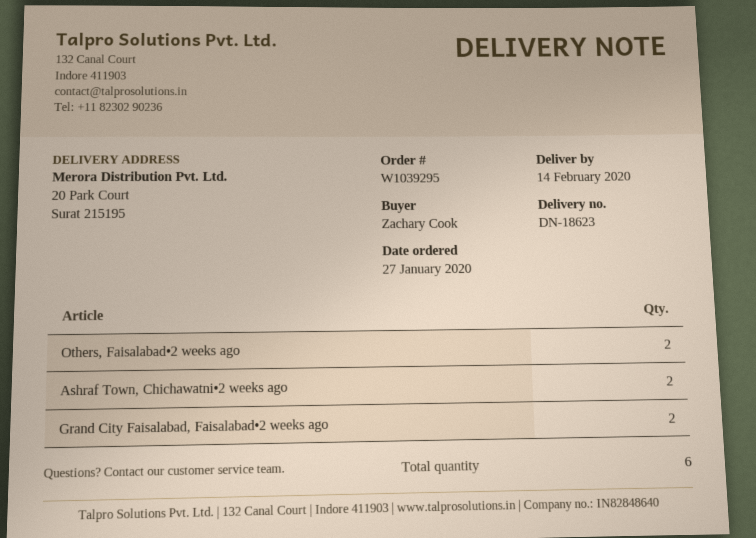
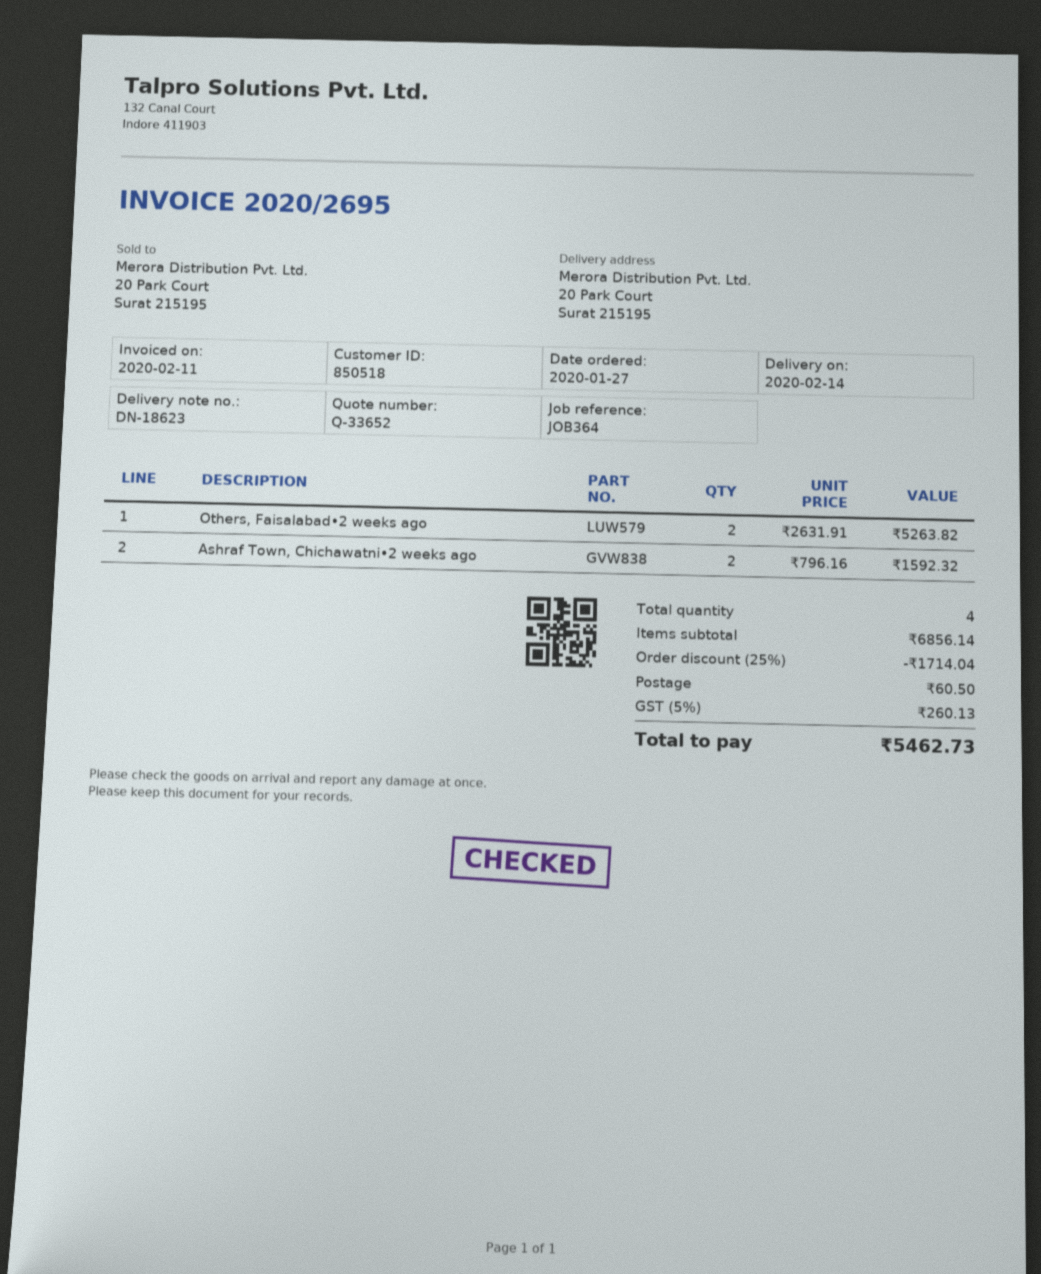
Grand City Faisalabad, Faisalabad•2 weeks ago: 2 -> none
total quantity: 6 -> 4

